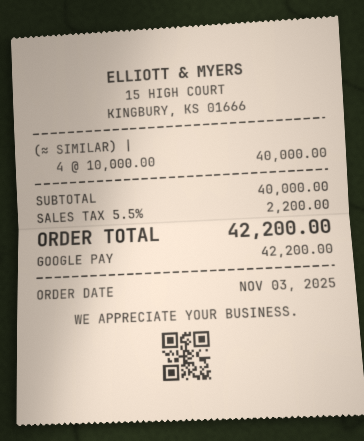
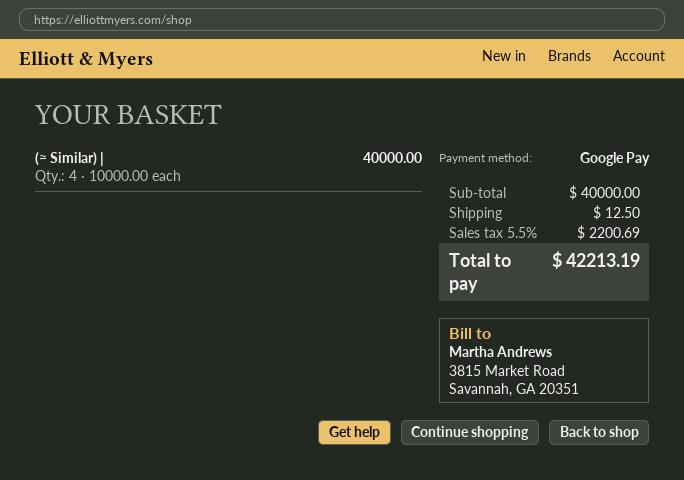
shipping: none -> 12.50
tax: 5.5% = 2200.00 -> 5.5% = 2200.69
total: 42200.00 -> 42213.19

